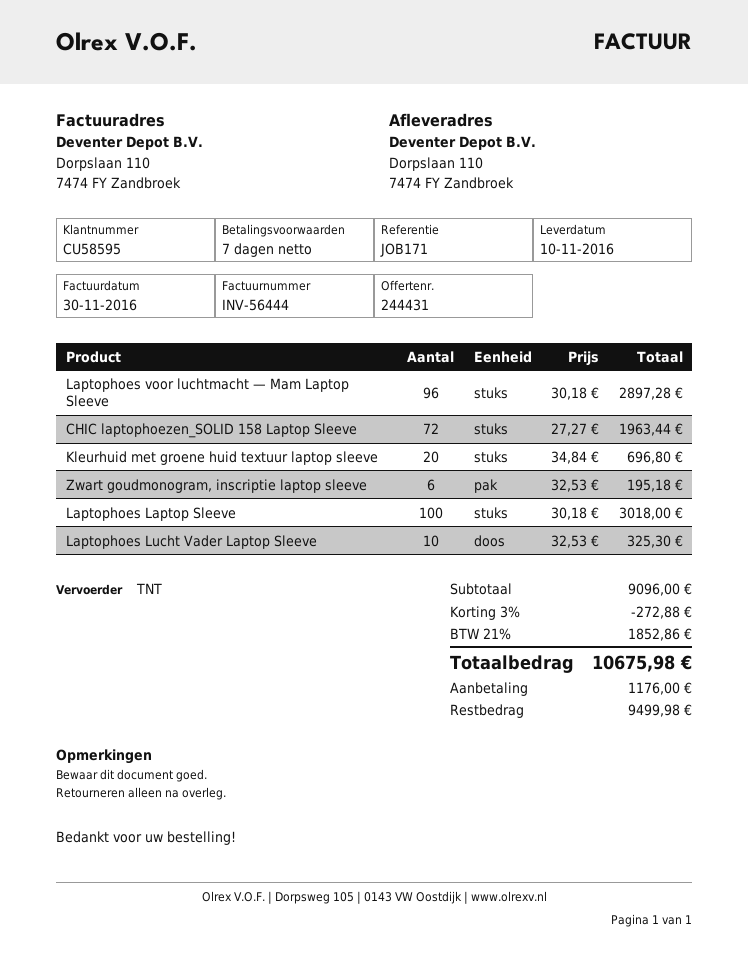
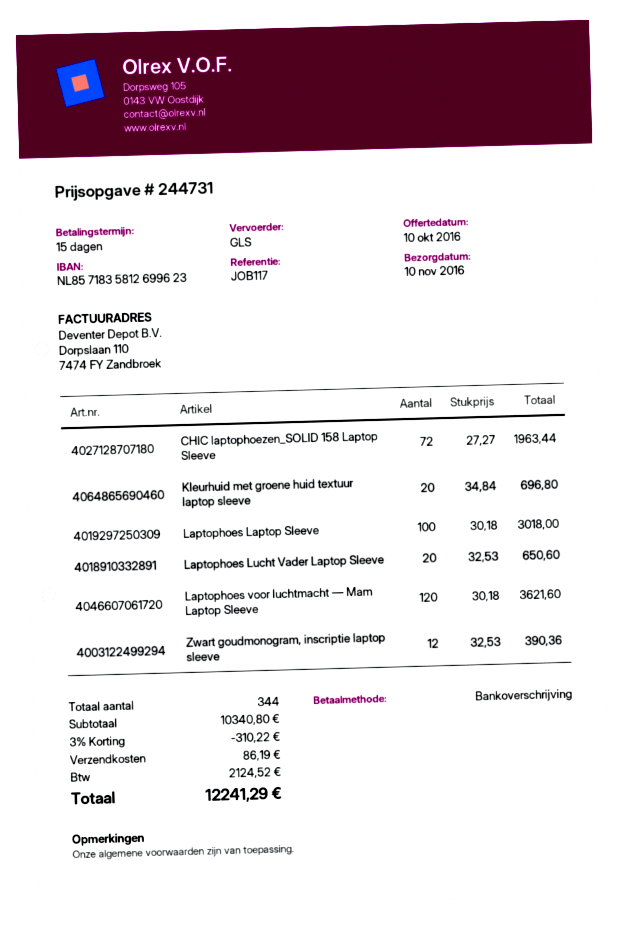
quote number: 244431 -> 244731
payment terms: 7 days -> 15 days
reference: JOB171 -> JOB117
shipping method: TNT -> GLS
Laptophoes voor luchtmacht — Mam Laptop Sleeve: 96 x 30.18 = 2897.28 -> 120 x 30.18 = 3621.60
Zwart goudmonogram, inscriptie laptop sleeve: 6 x 32.53 = 195.18 -> 12 x 32.53 = 390.36
Laptophoes Lucht Vader Laptop Sleeve: 10 x 32.53 = 325.30 -> 20 x 32.53 = 650.60
subtotal: 9096.00 -> 10340.80
discount: 3% = 272.88 -> 3% = 310.22
shipping: none -> 86.19
tax: 1852.86 -> 2124.52
total: 10675.98 -> 12241.29

